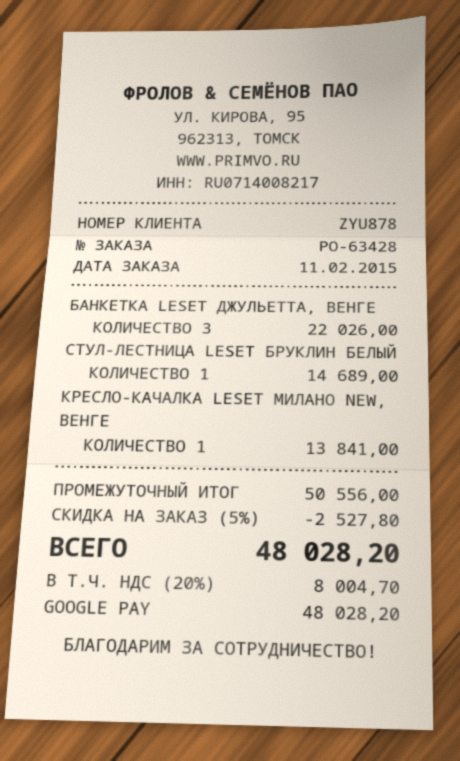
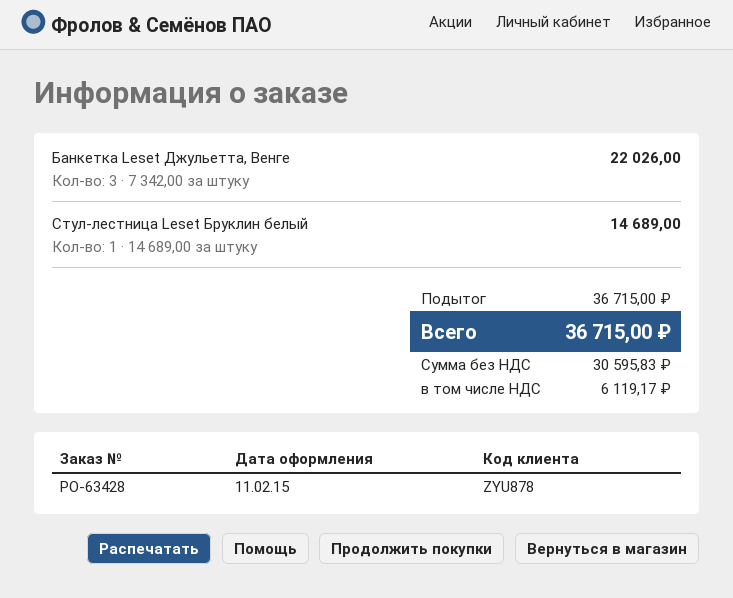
КРЕСЛО-КАЧАЛКА LESET МИЛАНО NEW, ВЕНГЕ: 1 for 13841.00 -> none
subtotal: 50556.00 -> 36715.00
discount: 5% = 2527.80 -> none
tax: 8004.70 -> 6119.17
total: 48028.20 -> 36715.00

